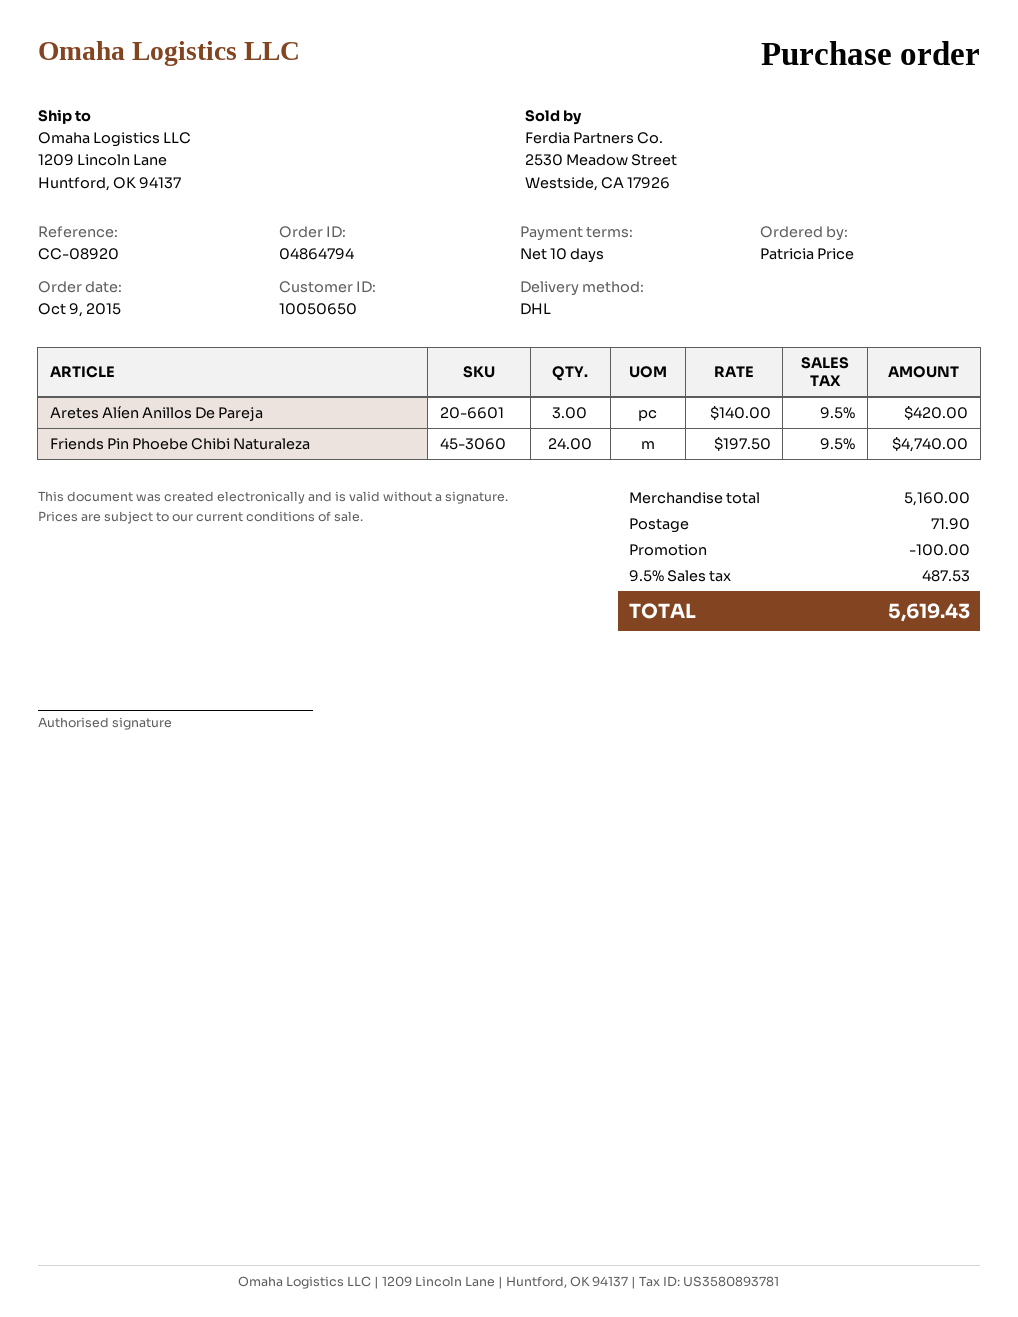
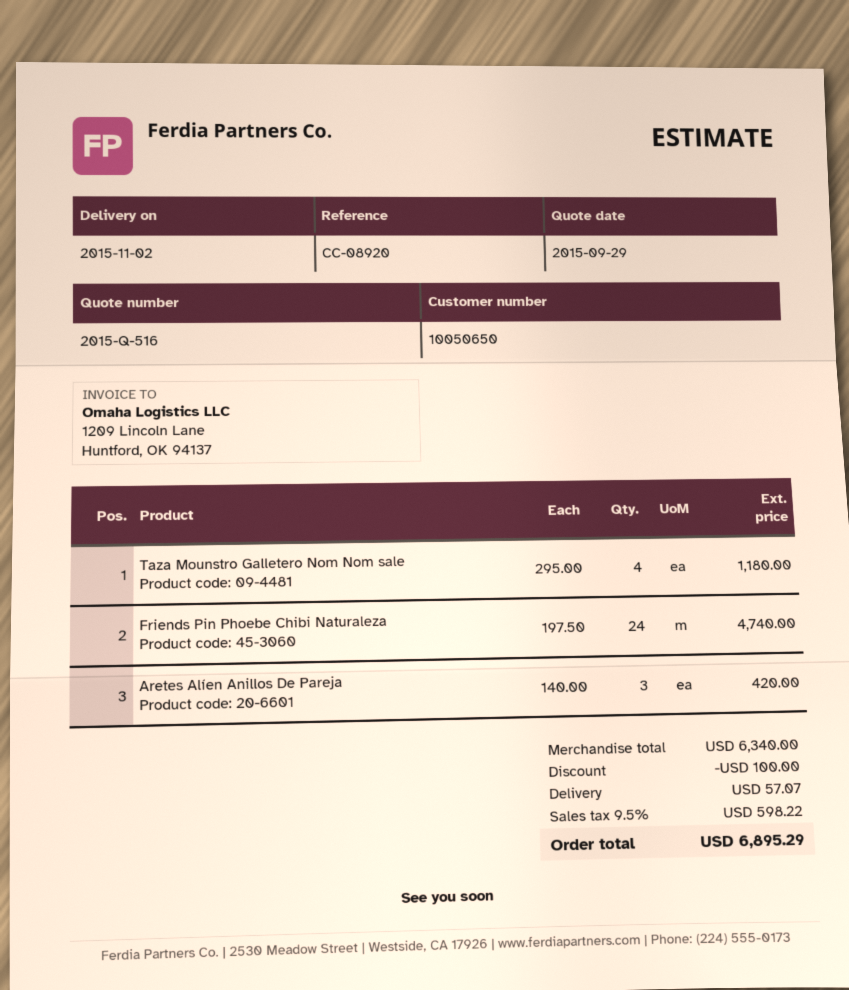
Taza Mounstro Galletero Nom Nom sale: none -> 4 x 295.00 = 1180.00
subtotal: 5160.00 -> 6340.00
shipping: 71.90 -> 57.07
tax: 9.5% = 487.53 -> 9.5% = 598.22
total: 5619.43 -> 6895.29

